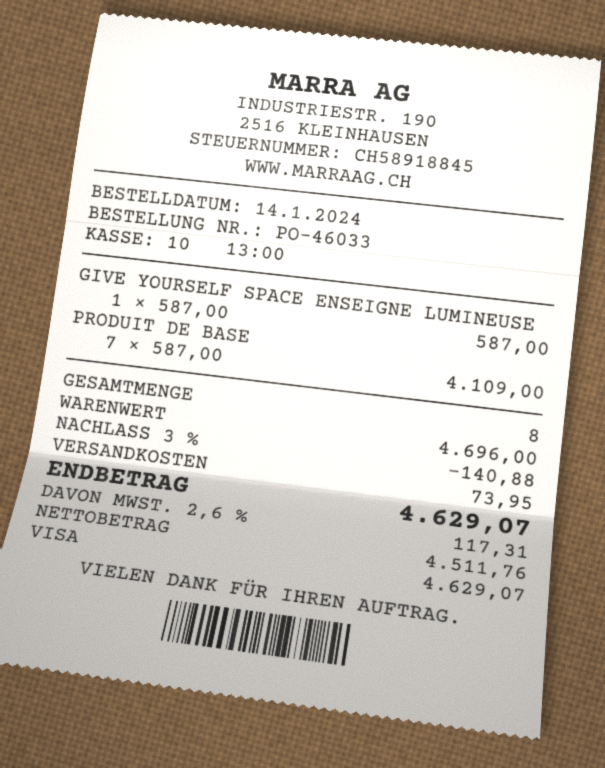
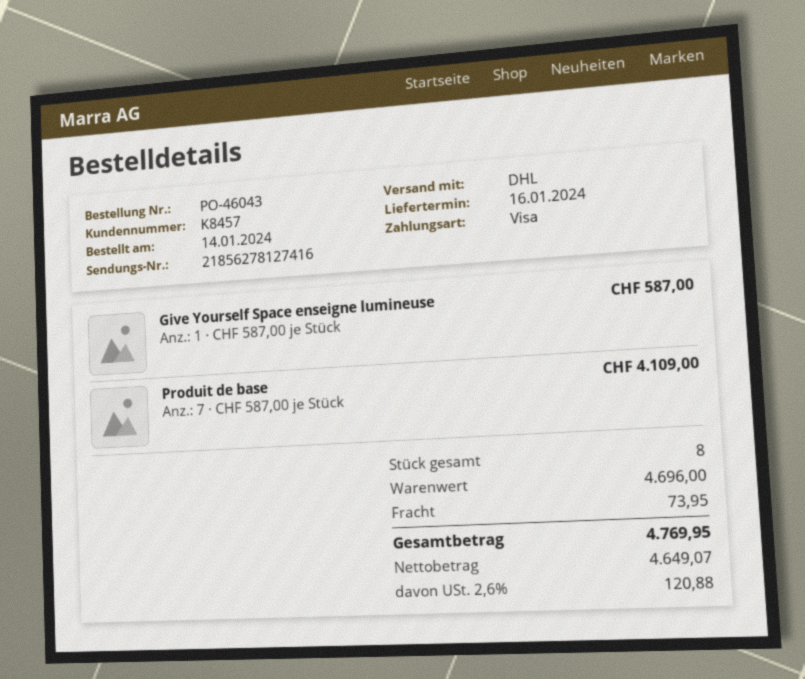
order number: PO-46033 -> PO-46043
discount: 3% = 140.88 -> none
net: 4511.76 -> 4649.07
tax: 2.6% = 117.31 -> 2.6% = 120.88
total: 4629.07 -> 4769.95

